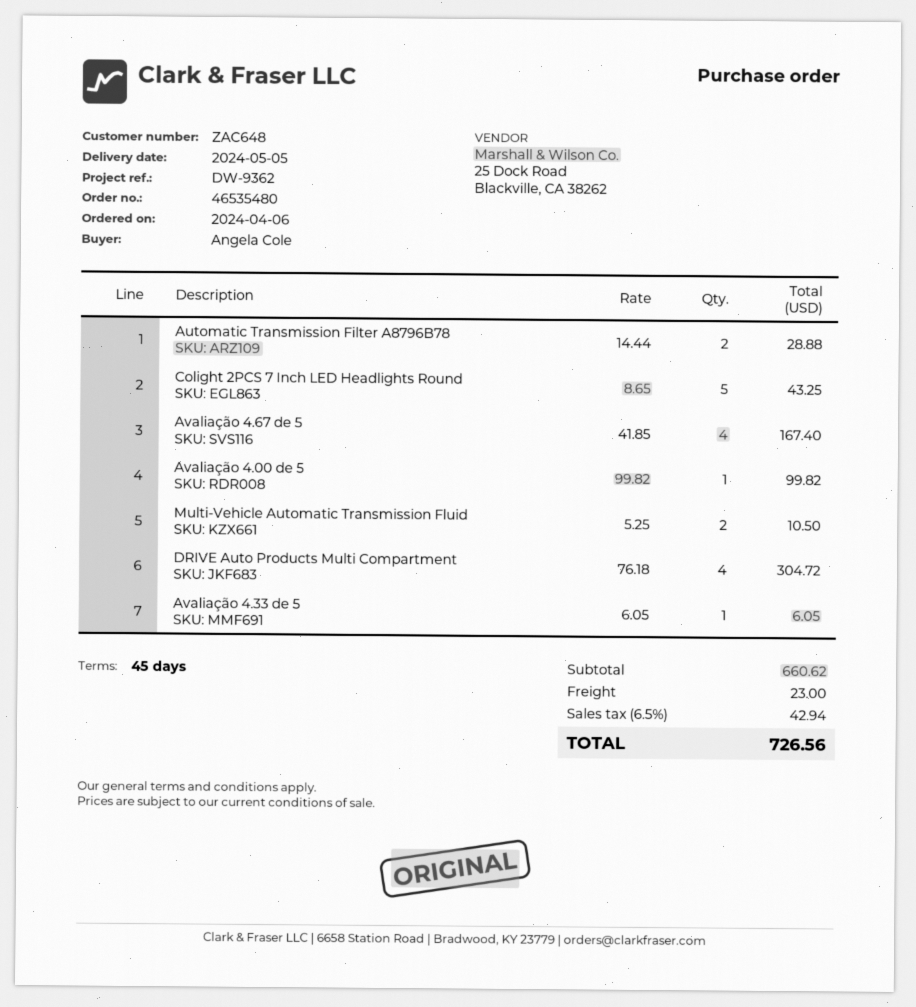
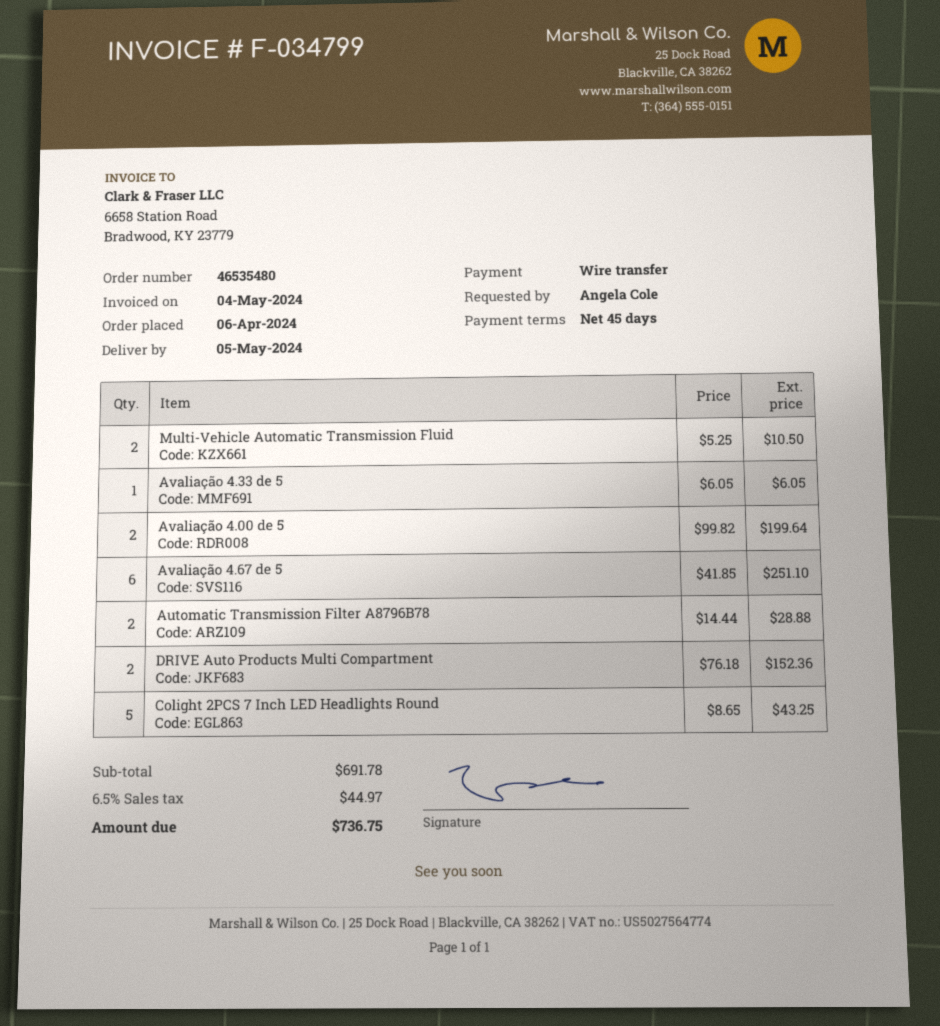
Avaliação 4.67 de 5: 4 x 41.85 = 167.40 -> 6 x 41.85 = 251.10
Avaliação 4.00 de 5: 1 x 99.82 = 99.82 -> 2 x 99.82 = 199.64
DRIVE Auto Products Multi Compartment: 4 x 76.18 = 304.72 -> 2 x 76.18 = 152.36
subtotal: 660.62 -> 691.78
shipping: 23.00 -> none
tax: 6.5% = 42.94 -> 6.5% = 44.97
total: 726.56 -> 736.75

